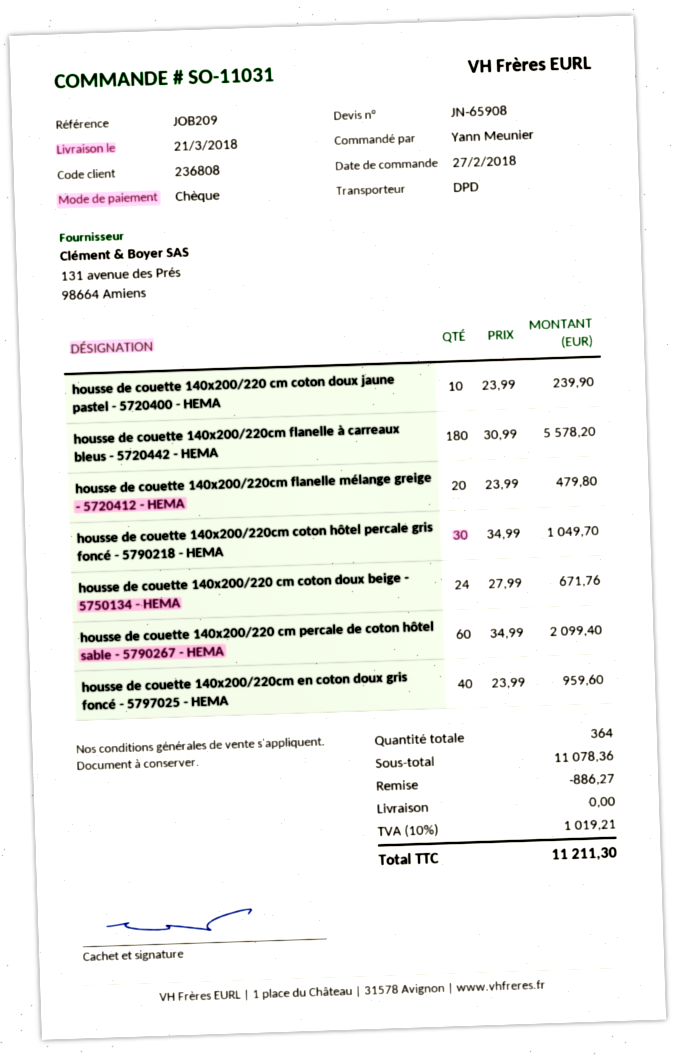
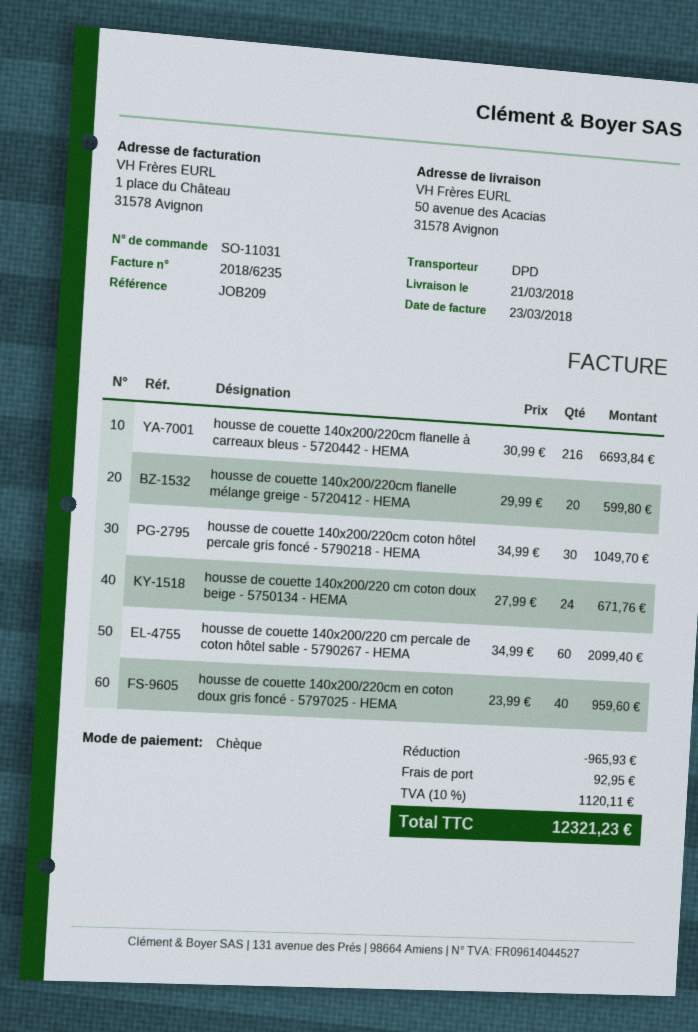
housse de couette 140x200/220 cm coton doux jaune pastel - 5720400 - HEMA: 10 x 23.99 = 239.90 -> none
housse de couette 140x200/220cm flanelle à carreaux bleus - 5720442 - HEMA: 180 x 30.99 = 5578.20 -> 216 x 30.99 = 6693.84
housse de couette 140x200/220cm flanelle mélange greige - 5720412 - HEMA: 20 x 23.99 = 479.80 -> 20 x 29.99 = 599.80
discount: 886.27 -> 965.93
shipping: 0.00 -> 92.95
tax: 10% = 1019.21 -> 10% = 1120.11
total: 11211.30 -> 12321.23

